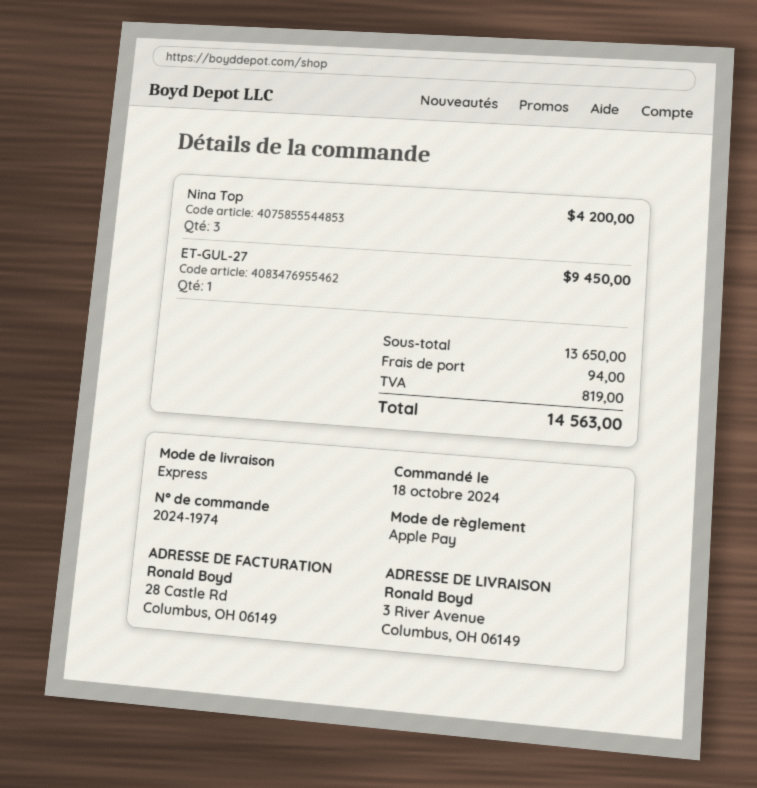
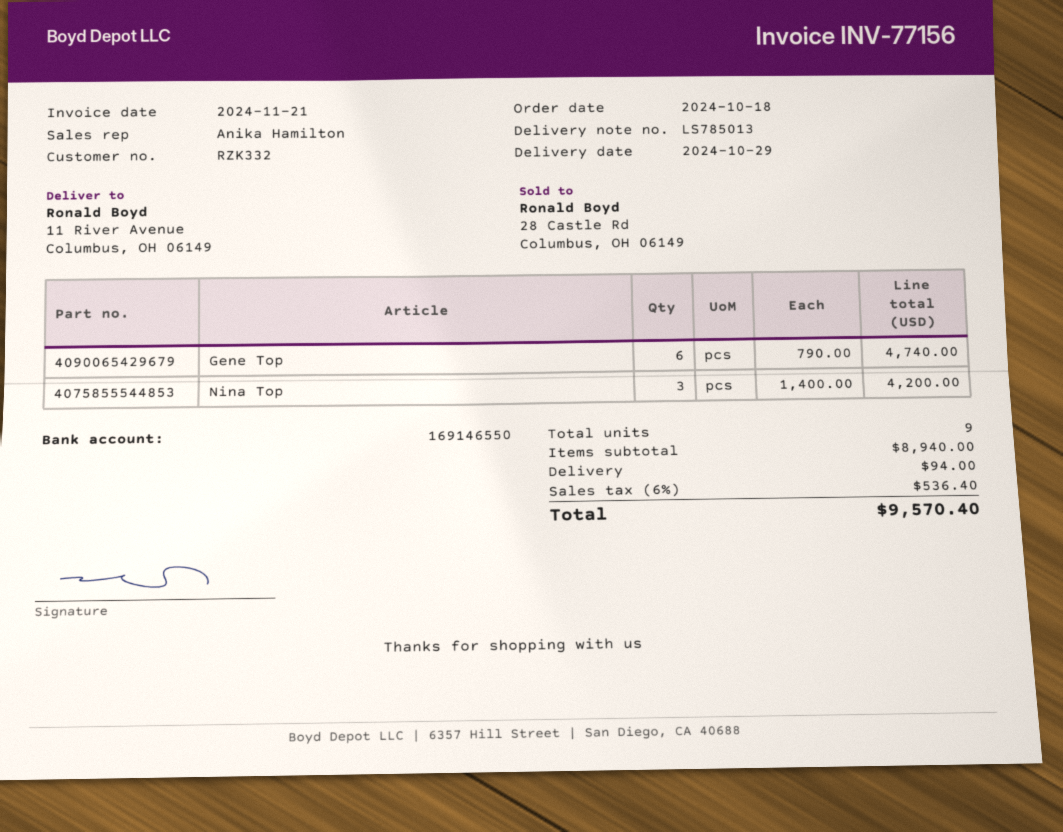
ship to: 3 River Avenue, Columbus, OH 06149 -> 11 River Avenue, Columbus, OH 06149
ET-GUL-27: 1 for 9450.00 -> none
Gene Top: none -> 6 for 4740.00
subtotal: 13650.00 -> 8940.00
tax: 819.00 -> 536.40
total: 14563.00 -> 9570.40

